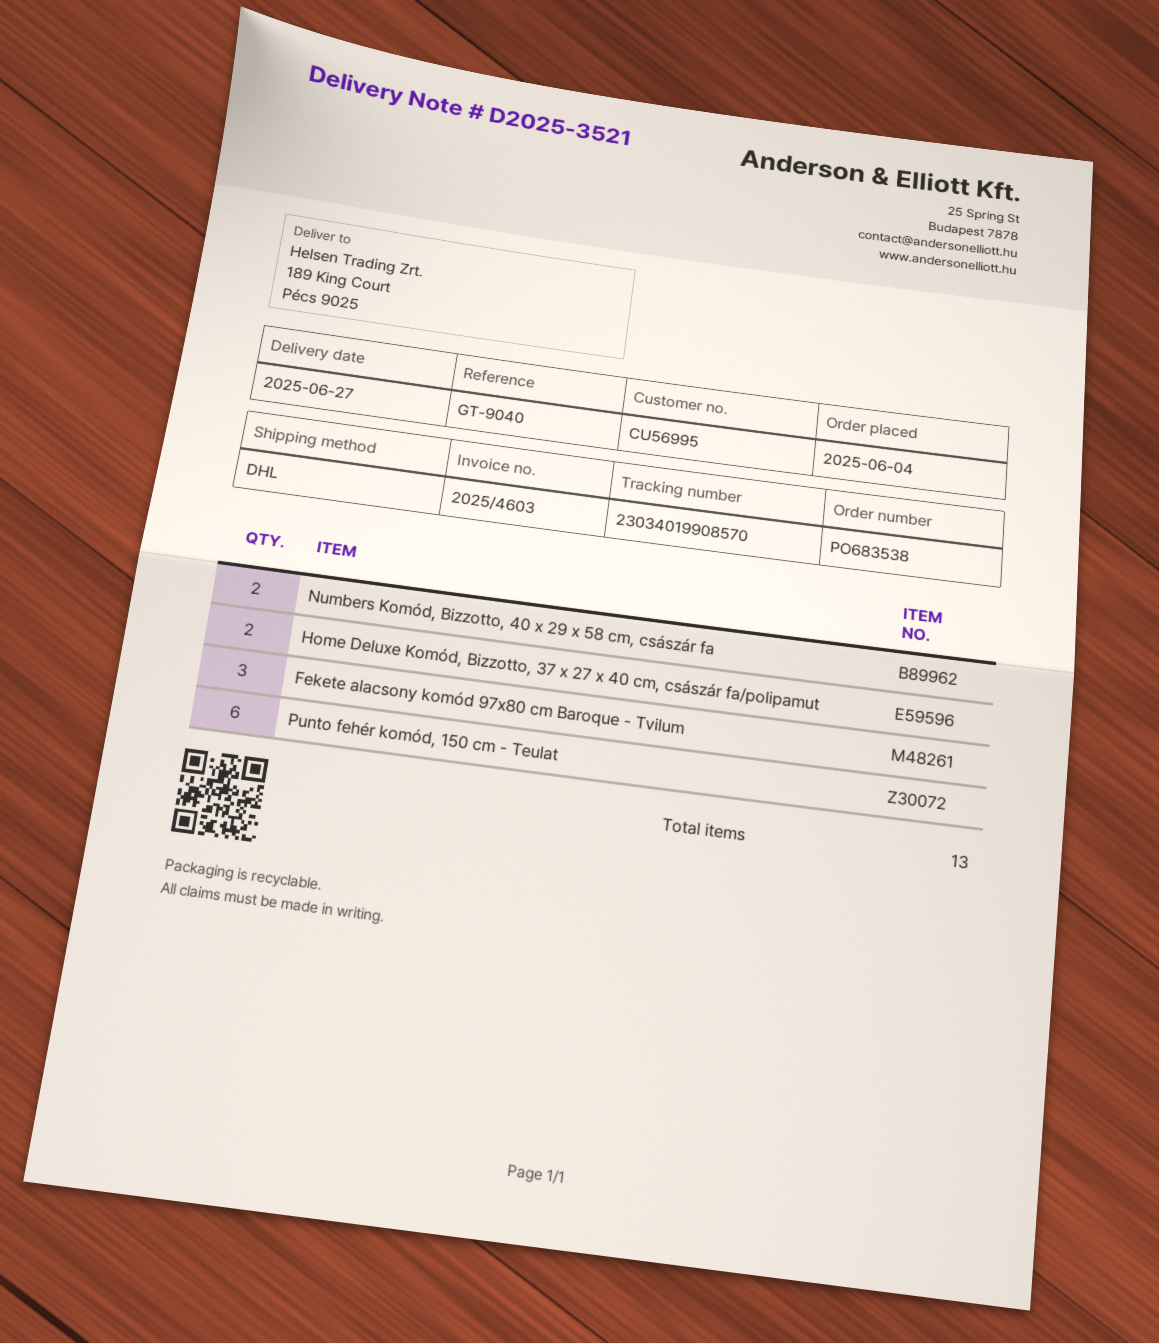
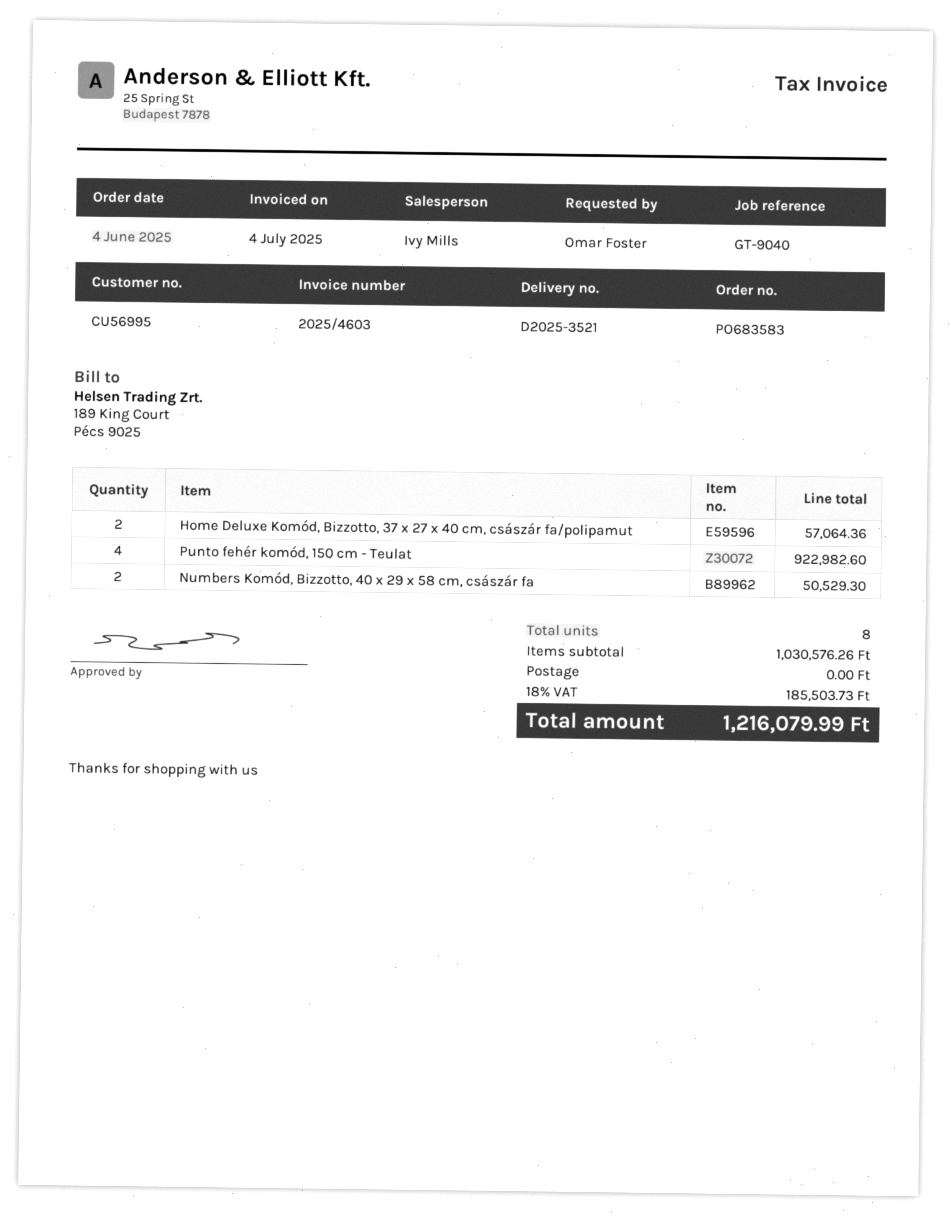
order number: PO683538 -> PO683583
Fekete alacsony komód 97x80 cm Baroque - Tvilum: 3 -> none
Punto fehér komód, 150 cm - Teulat: 6 -> 4
total quantity: 13 -> 8

